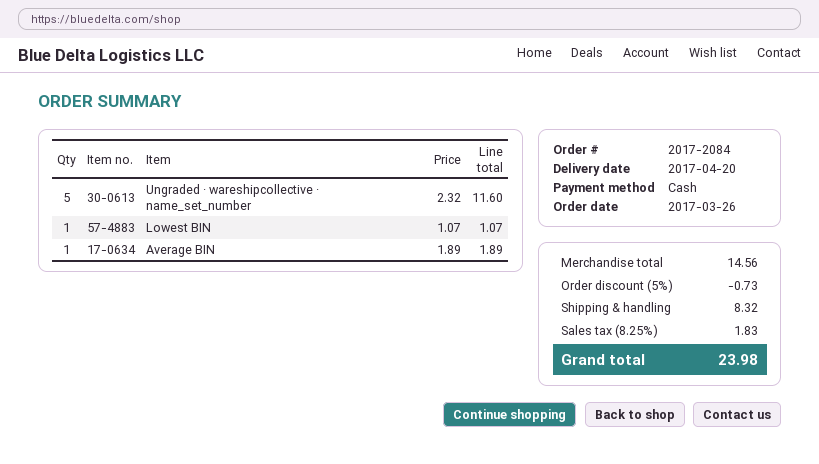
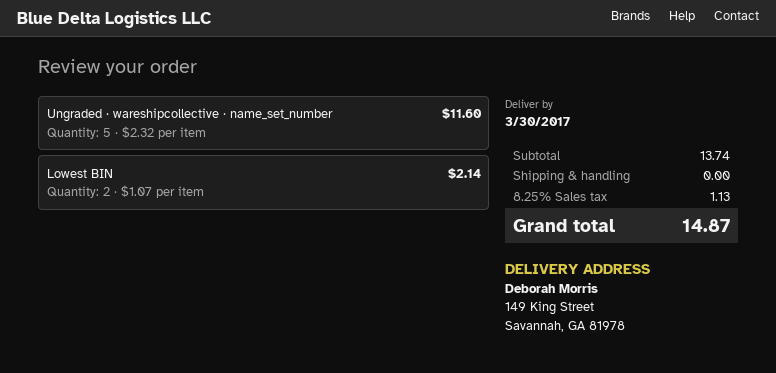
delivery date: 2017-04-20 -> 2017-03-30
Lowest BIN: 1 x 1.07 = 1.07 -> 2 x 1.07 = 2.14
Average BIN: 1 x 1.89 = 1.89 -> none
subtotal: 14.56 -> 13.74
discount: 5% = 0.73 -> none
shipping: 8.32 -> 0.00
tax: 8.25% = 1.83 -> 8.25% = 1.13
total: 23.98 -> 14.87

